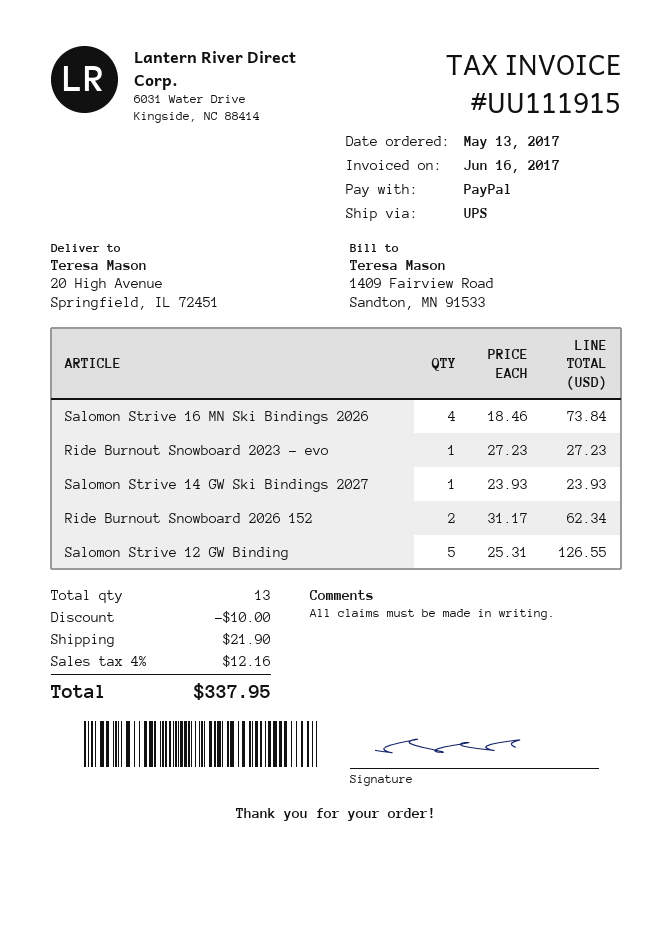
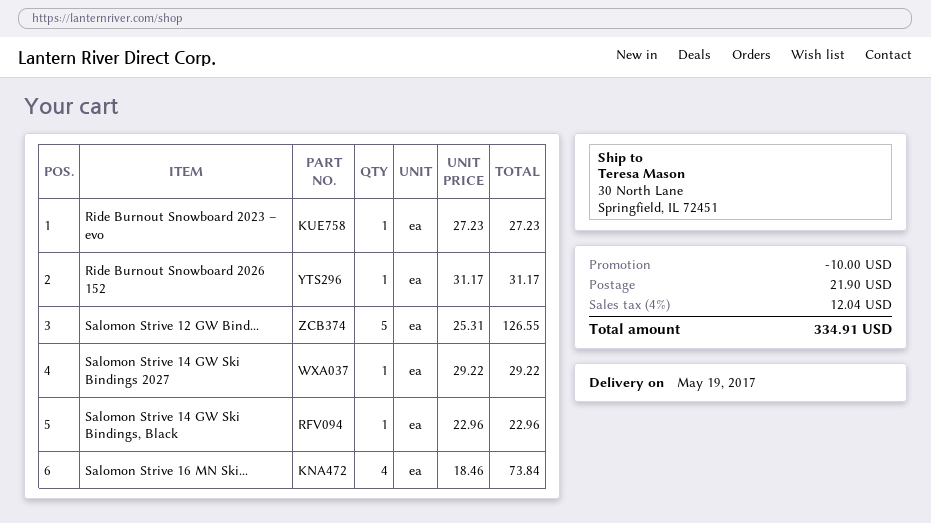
ship to: 20 High Avenue, Springfield, IL 72451 -> 30 North Lane, Springfield, IL 72451
Salomon Strive 14 GW Ski Bindings 2027: 1 x 23.93 = 23.93 -> 1 x 29.22 = 29.22
Ride Burnout Snowboard 2026 152: 2 x 31.17 = 62.34 -> 1 x 31.17 = 31.17
Salomon Strive 14 GW Ski Bindings, Black: none -> 1 x 22.96 = 22.96
tax: 4% = 12.16 -> 4% = 12.04
total: 337.95 -> 334.91

